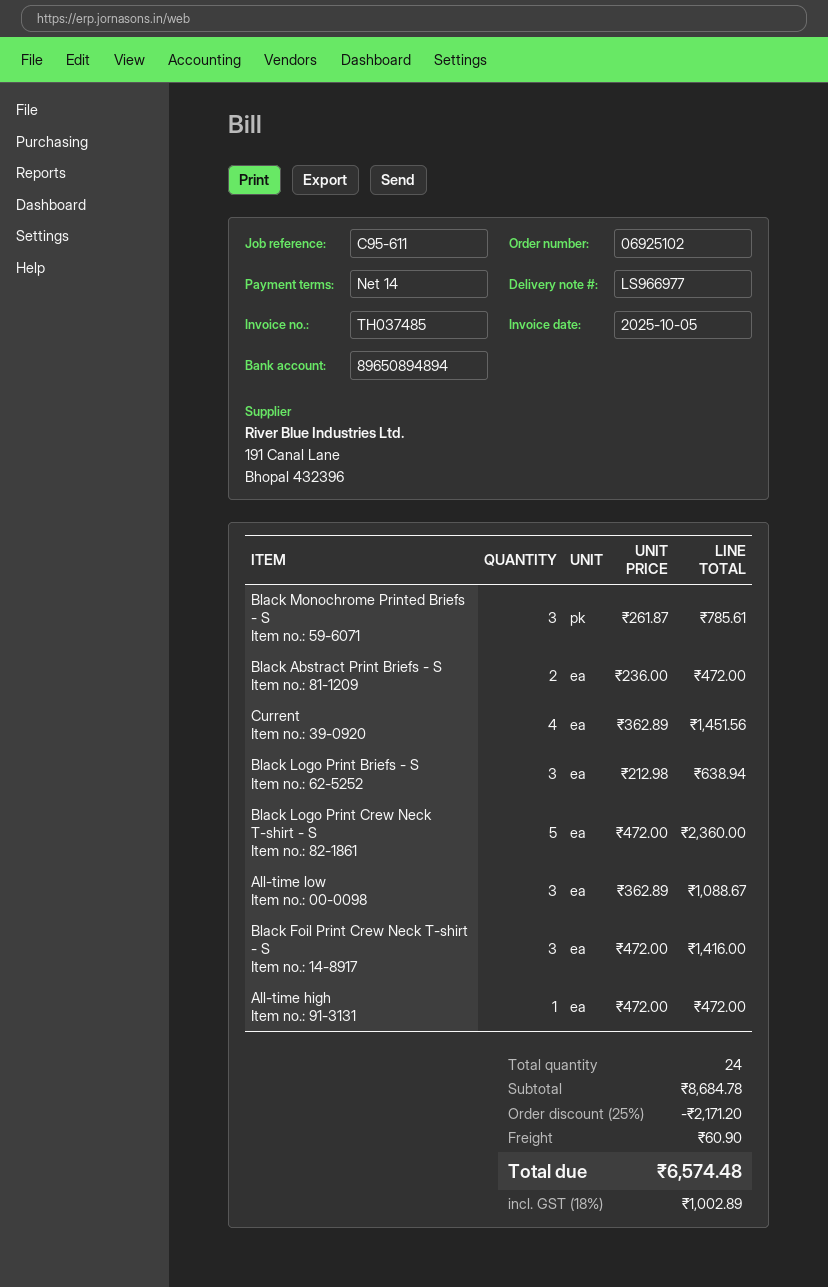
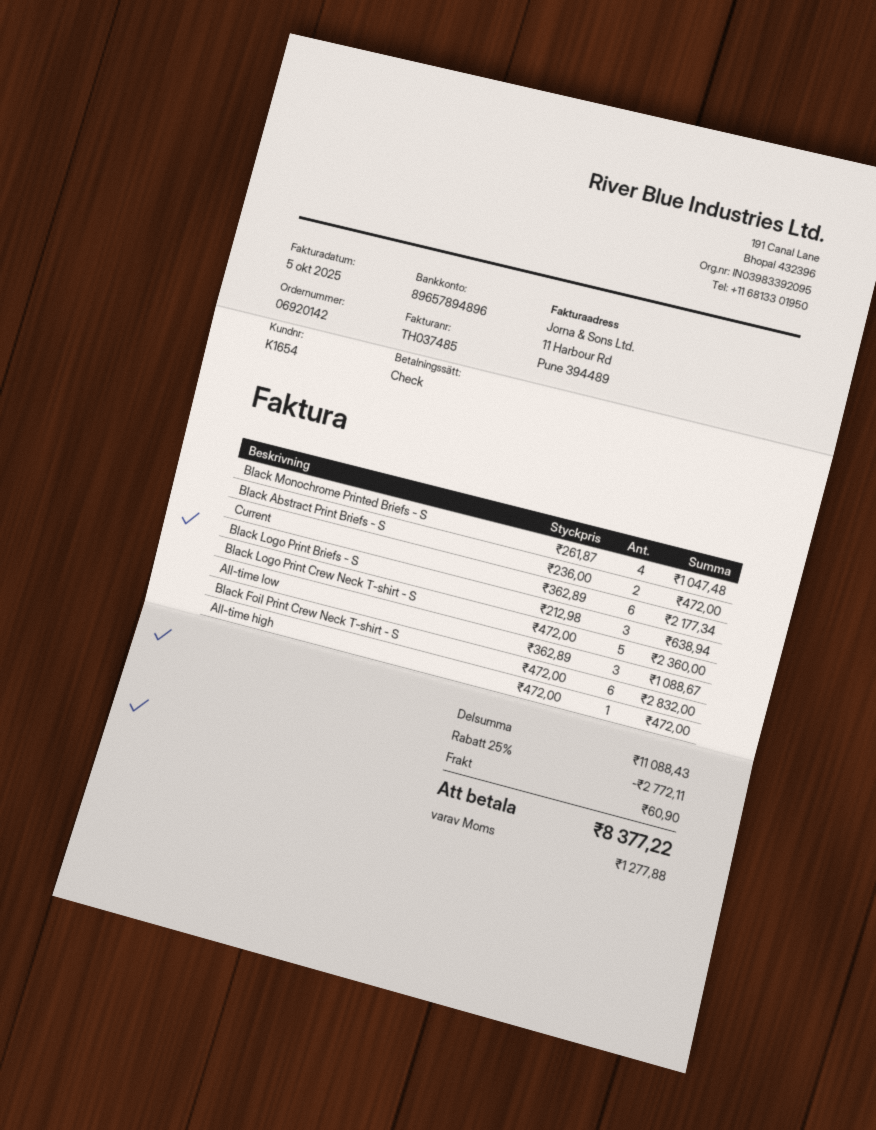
order number: 06925102 -> 06920142
bank account: 89650894894 -> 89657894896
Black Monochrome Printed Briefs - S: 3 x 261.87 = 785.61 -> 4 x 261.87 = 1047.48
Current: 4 x 362.89 = 1451.56 -> 6 x 362.89 = 2177.34
Black Foil Print Crew Neck T-shirt - S: 3 x 472.00 = 1416.00 -> 6 x 472.00 = 2832.00
subtotal: 8684.78 -> 11088.43
discount: 25% = 2171.20 -> 25% = 2772.11
tax: 1002.89 -> 1277.88
total: 6574.48 -> 8377.22

